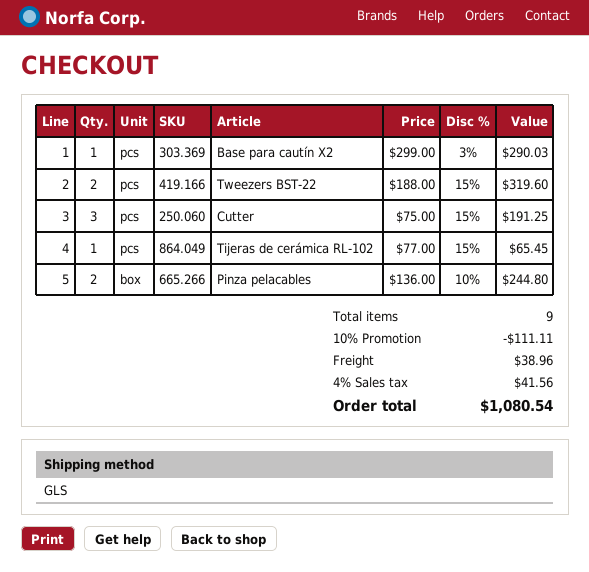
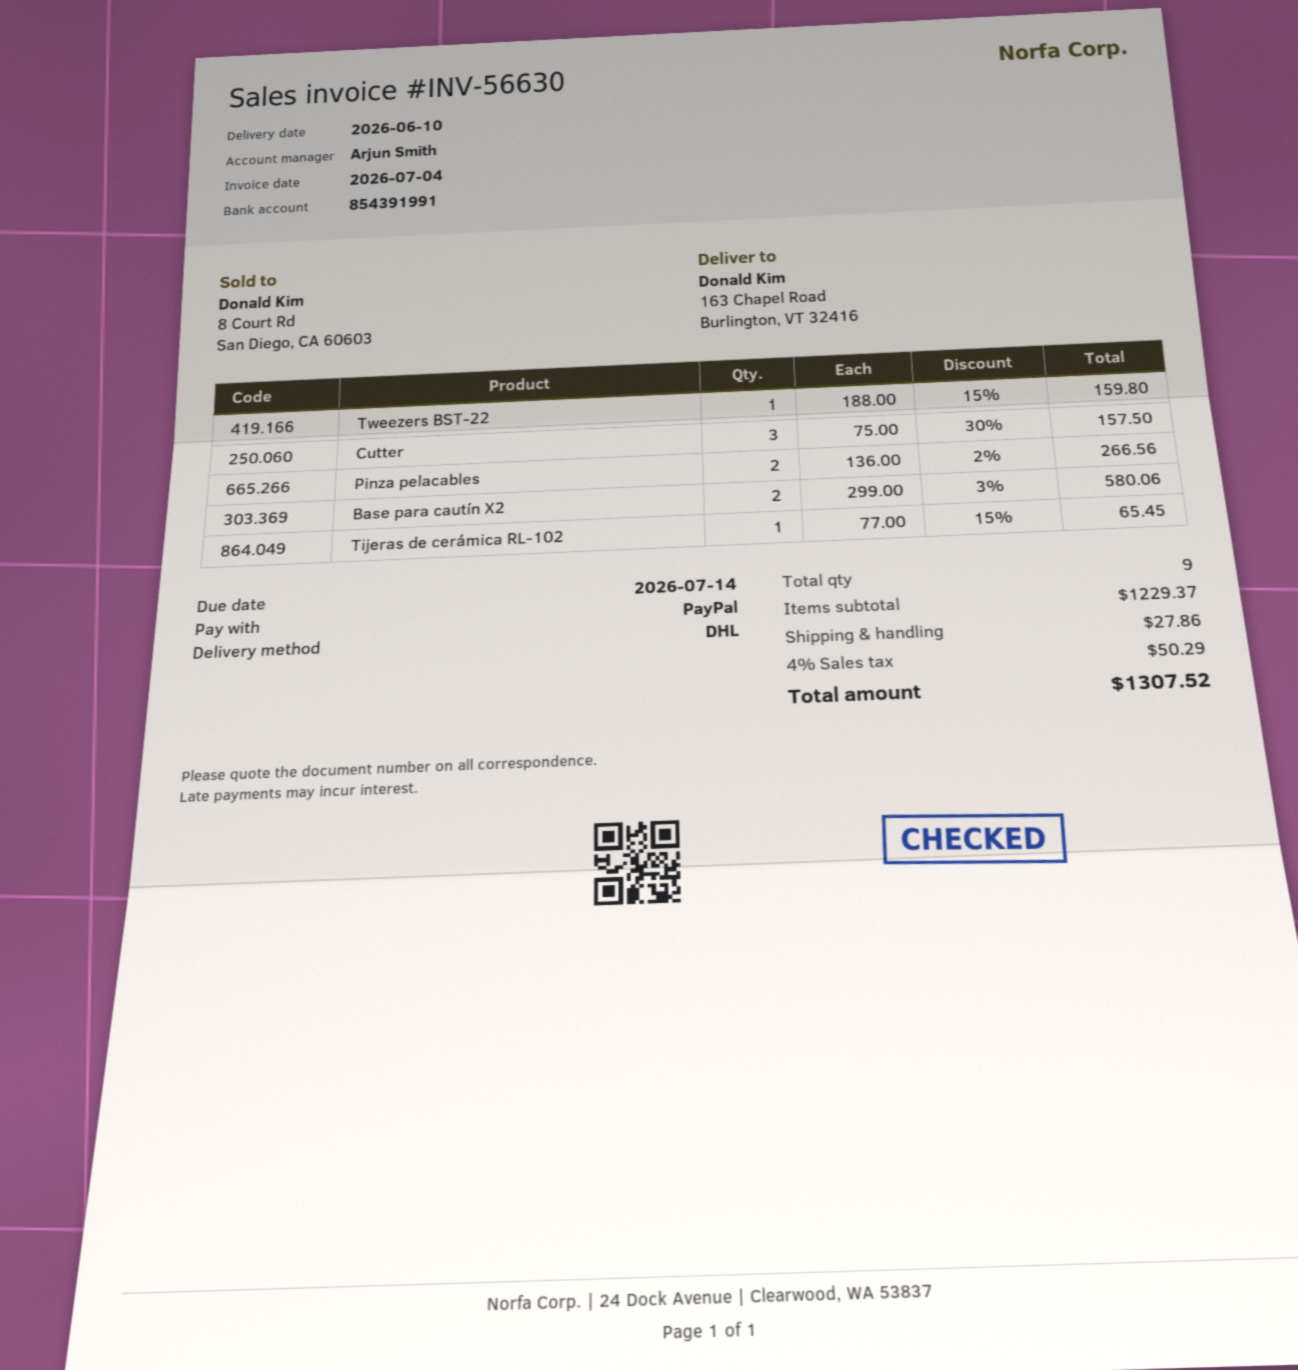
shipping method: GLS -> DHL
Base para cautín X2: 1 x 299.00 - 3% = 290.03 -> 2 x 299.00 - 3% = 580.06
Tweezers BST-22: 2 x 188.00 - 15% = 319.60 -> 1 x 188.00 - 15% = 159.80
Cutter: 3 x 75.00 - 15% = 191.25 -> 3 x 75.00 - 30% = 157.50
Pinza pelacables: 2 x 136.00 - 10% = 244.80 -> 2 x 136.00 - 2% = 266.56
discount: 10% = 111.11 -> none
shipping: 38.96 -> 27.86
tax: 4% = 41.56 -> 4% = 50.29
total: 1080.54 -> 1307.52

